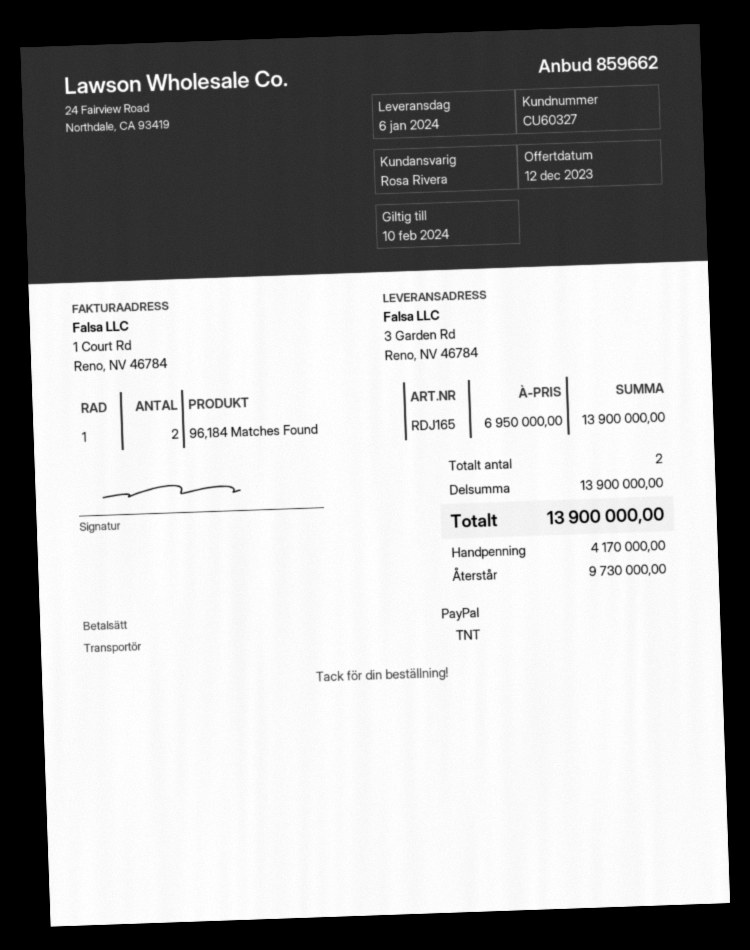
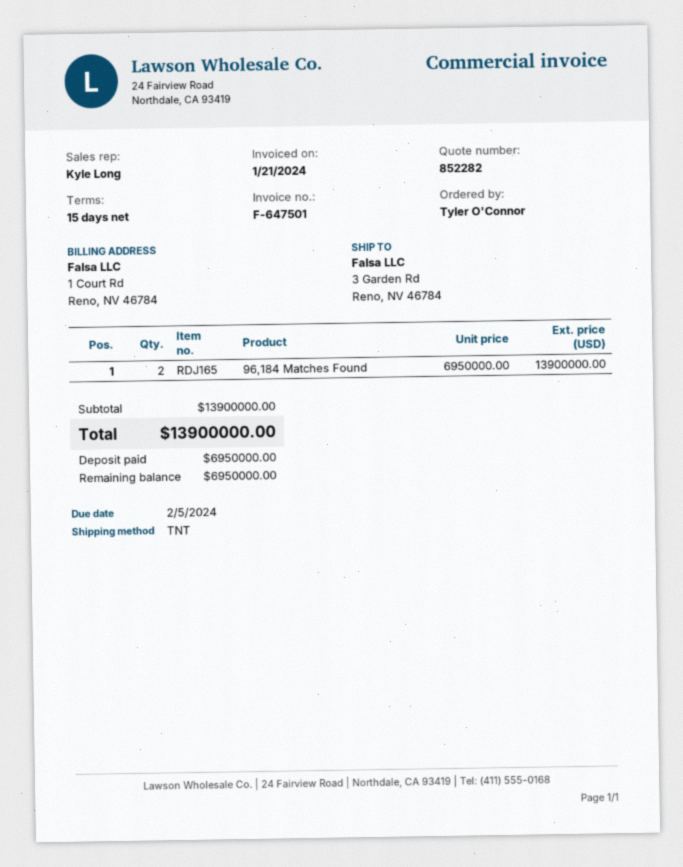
quote number: 859662 -> 852282
sales rep: Rosa Rivera -> Kyle Long
deposit: 4170000.00 -> 6950000.00
balance: 9730000.00 -> 6950000.00

